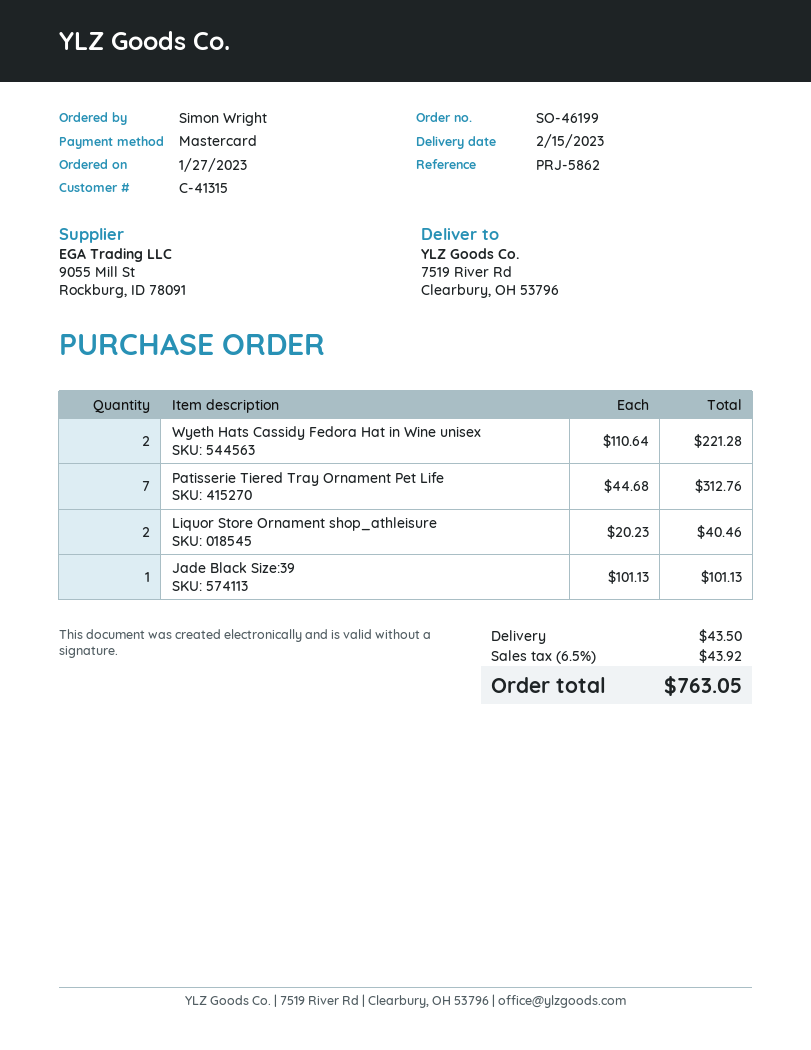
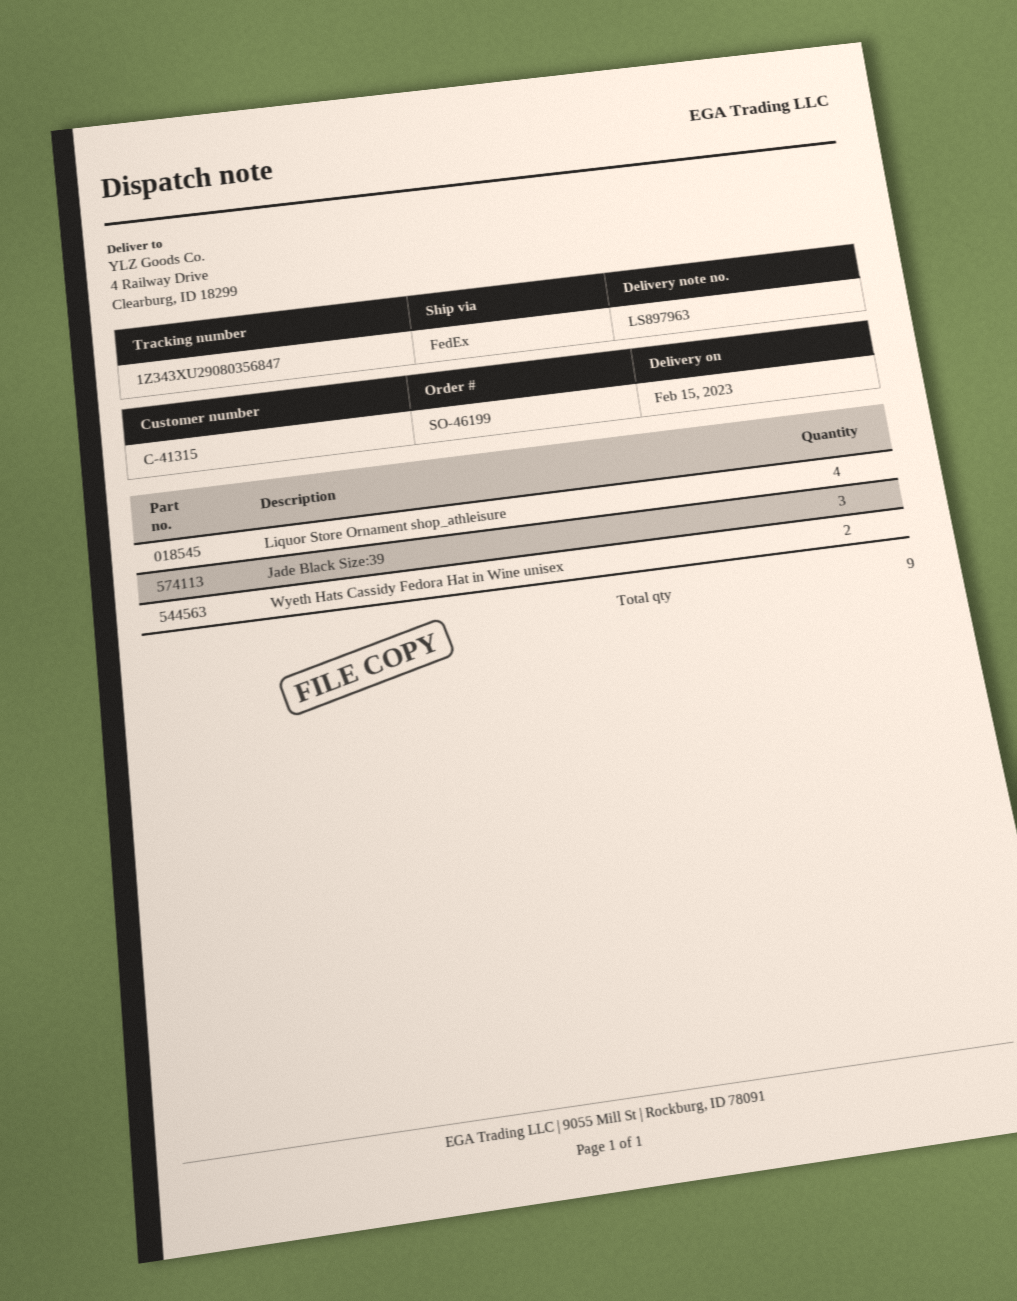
ship to: 7519 River Rd, Clearbury, OH 53796 -> 4 Railway Drive, Clearburg, ID 18299
Patisserie Tiered Tray Ornament Pet Life: 7 -> none
Liquor Store Ornament shop_athleisure: 2 -> 4
Jade Black Size:39: 1 -> 3

